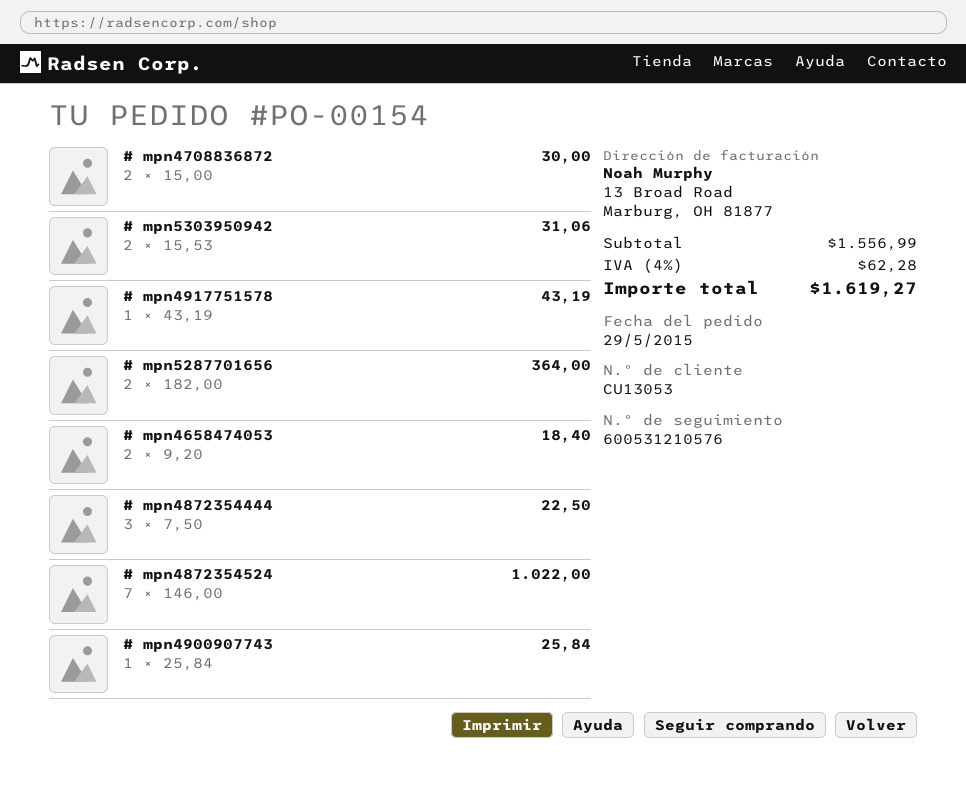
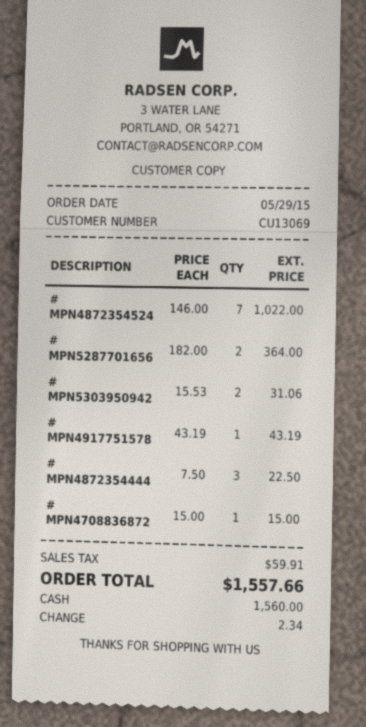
customer number: CU13053 -> CU13069
# mpn4708836872: 2 x 15.00 = 30.00 -> 1 x 15.00 = 15.00
# mpn4658474053: 2 x 9.20 = 18.40 -> none
# mpn4900907743: 1 x 25.84 = 25.84 -> none
tax: 62.28 -> 59.91
total: 1619.27 -> 1557.66

